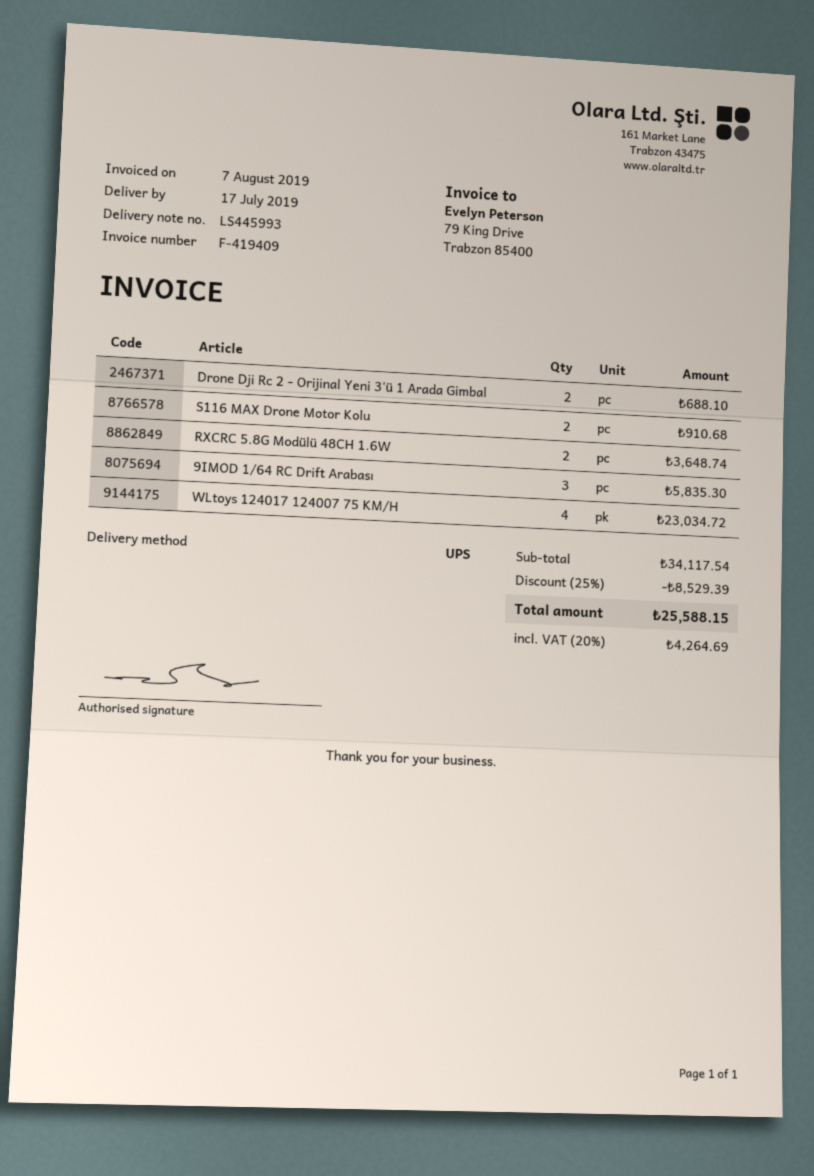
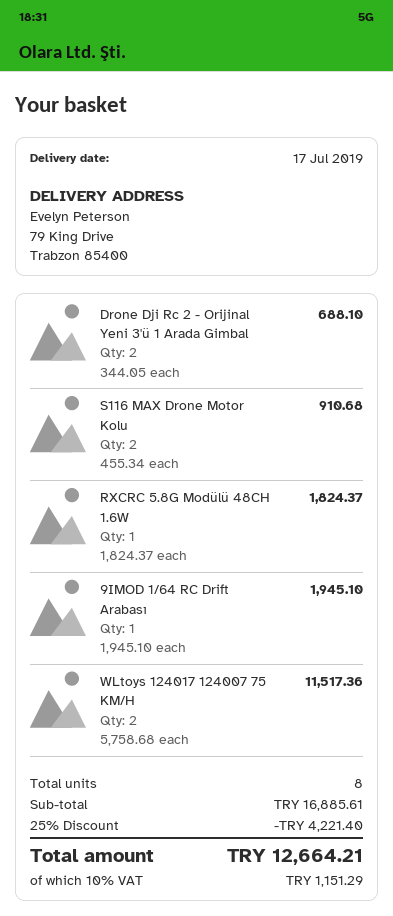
RXCRC 5.8G Modülü 48CH 1.6W: 2 for 3648.74 -> 1 for 1824.37
9IMOD 1/64 RC Drift Arabası: 3 for 5835.30 -> 1 for 1945.10
WLtoys 124017 124007 75 KM/H: 4 for 23034.72 -> 2 for 11517.36
subtotal: 34117.54 -> 16885.61
discount: 25% = 8529.39 -> 25% = 4221.40
tax: 20% = 4264.69 -> 10% = 1151.29
total: 25588.15 -> 12664.21

